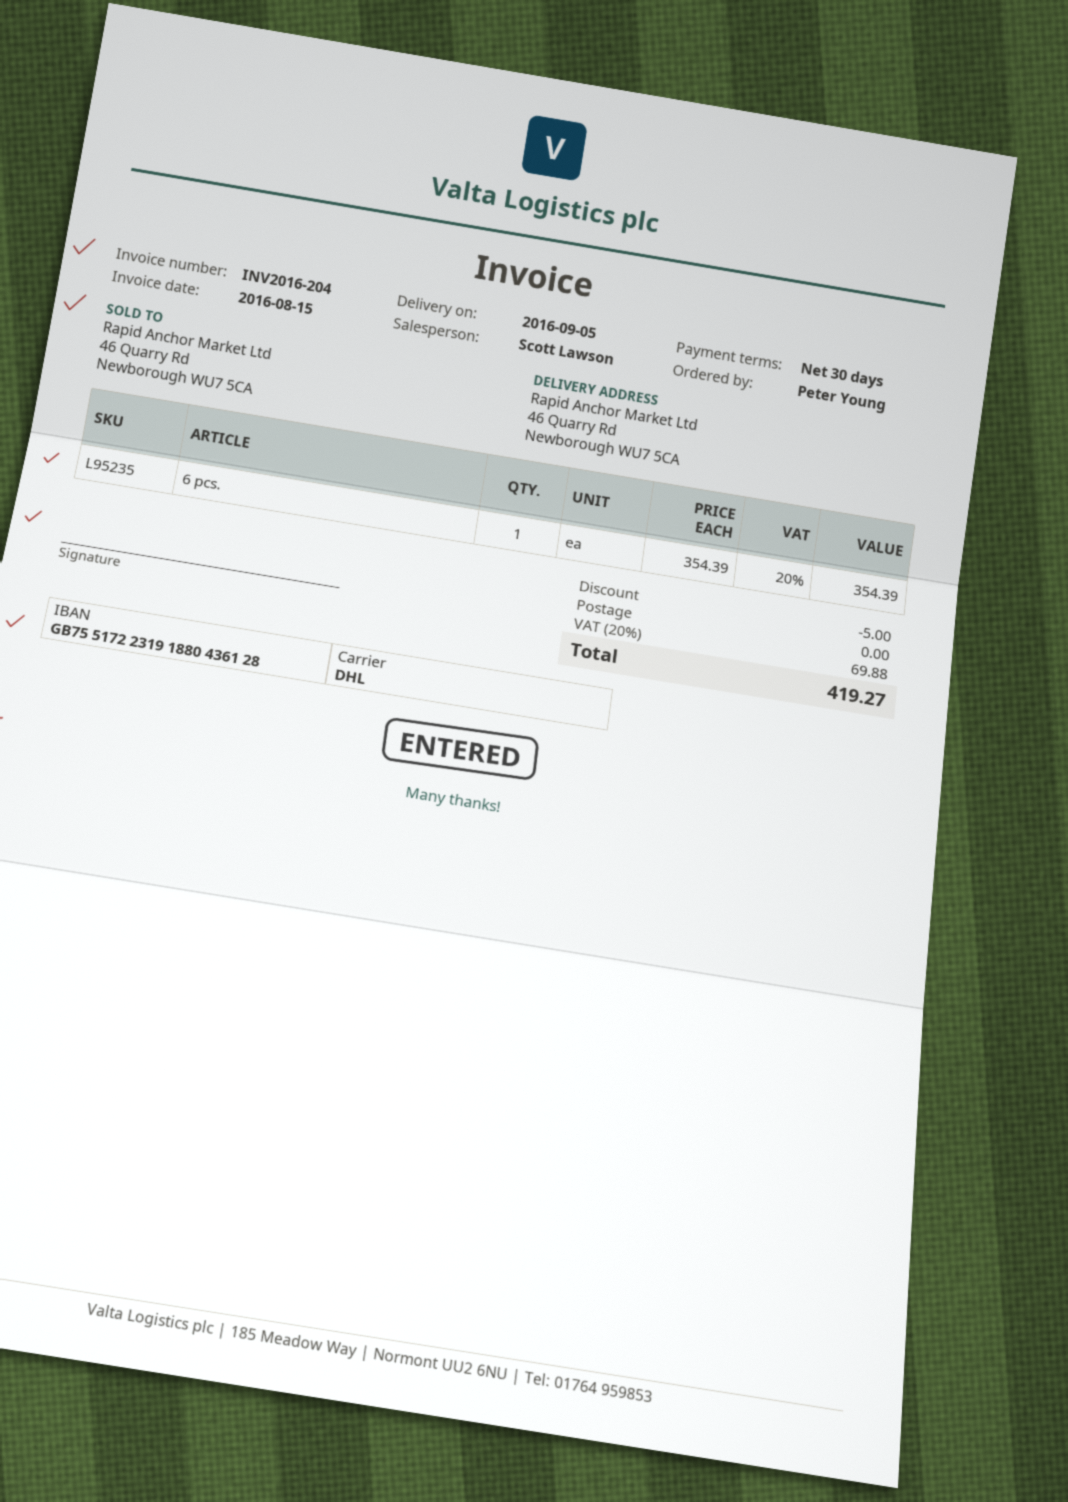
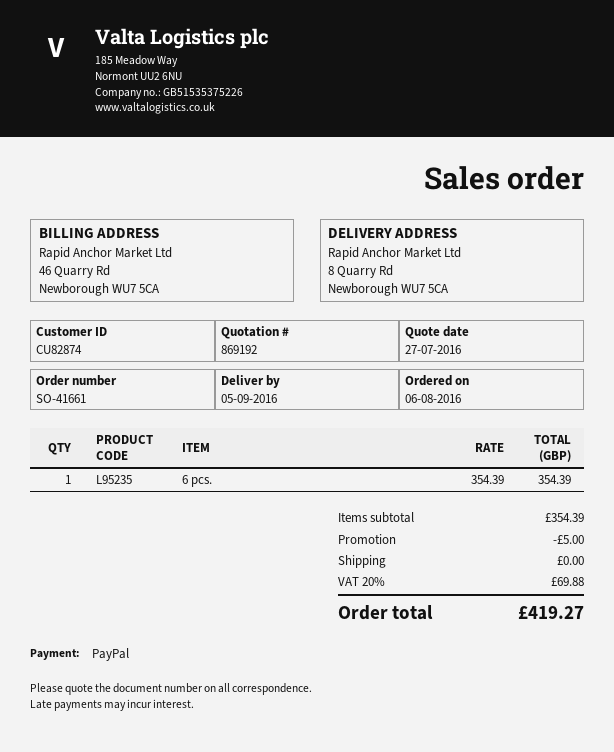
ship to: 46 Quarry Rd, Newborough WU7 5CA -> 8 Quarry Rd, Newborough WU7 5CA

